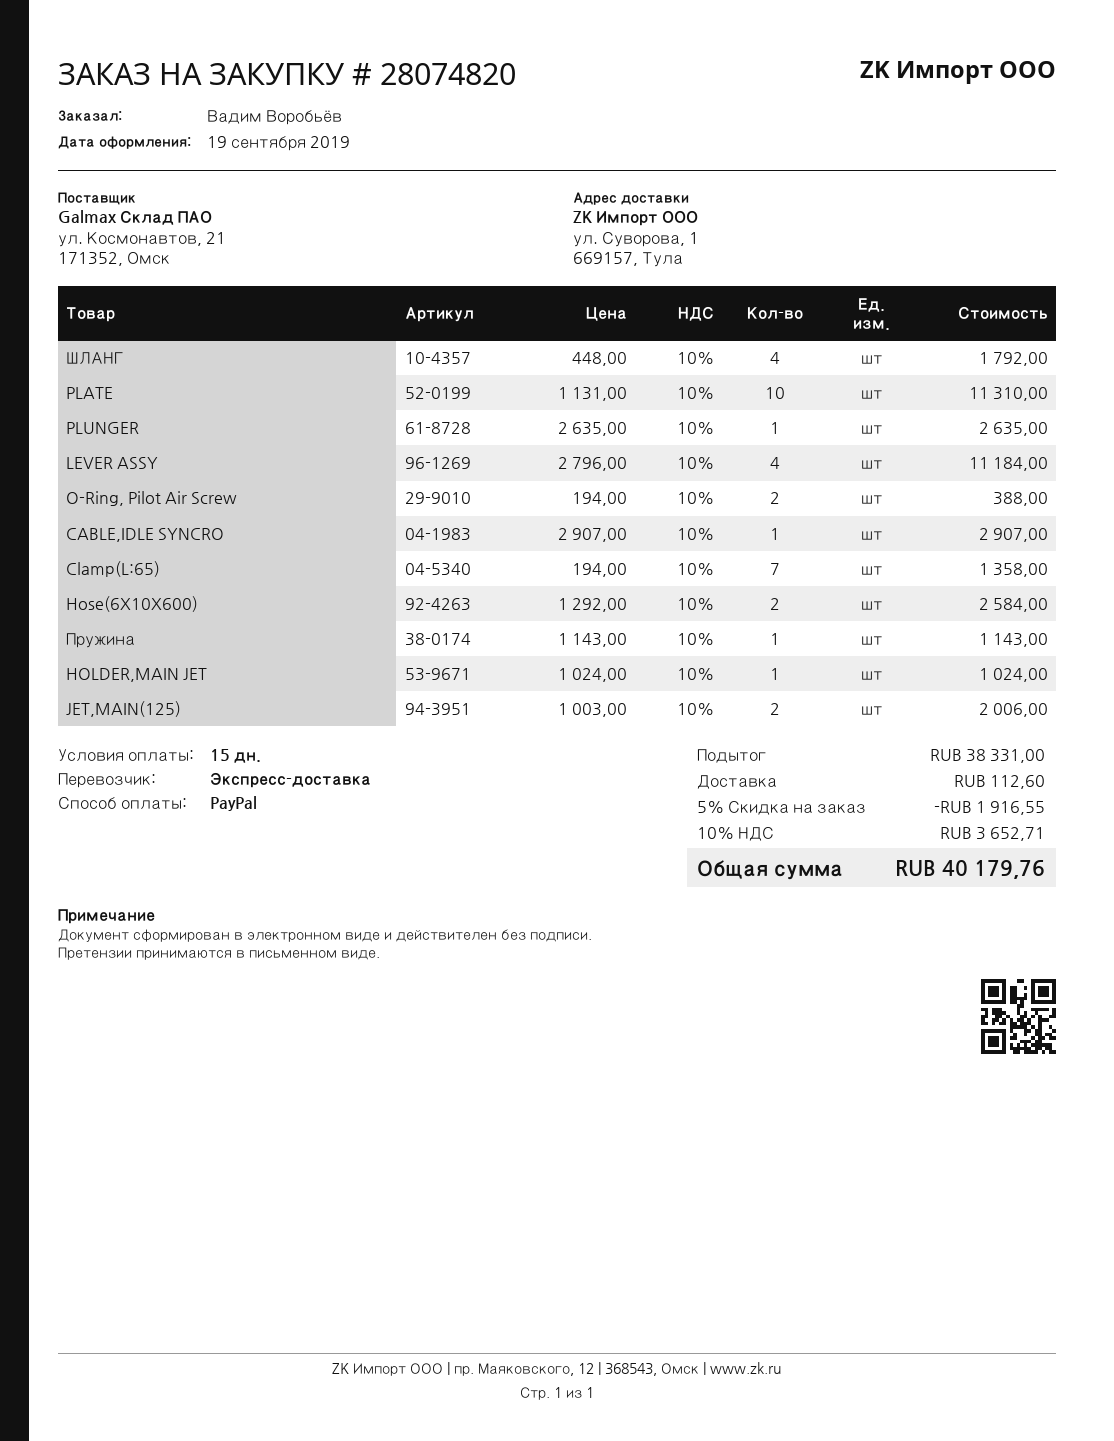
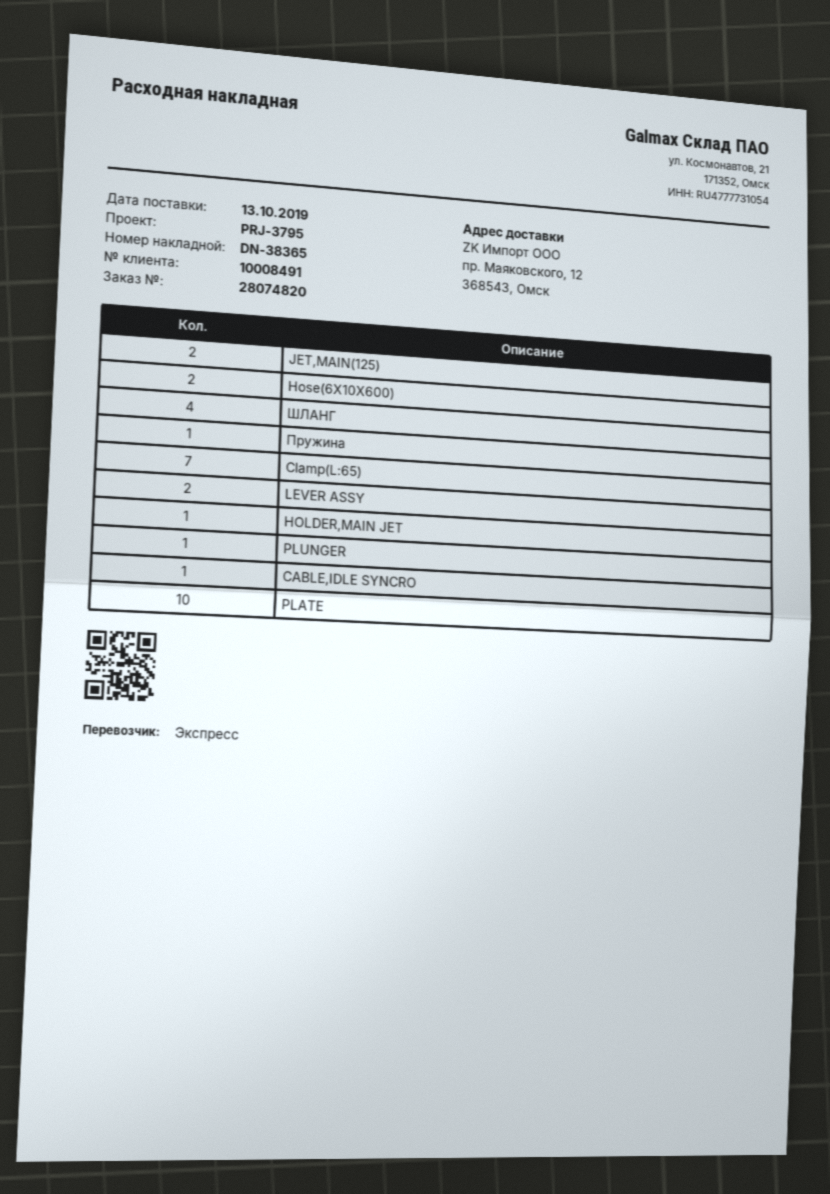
ship to: ул. Суворова, 1, 669157, Тула -> пр. Маяковского, 12, 368543, Омск
LEVER ASSY: 4 -> 2
O-Ring, Pilot Air Screw: 2 -> none

